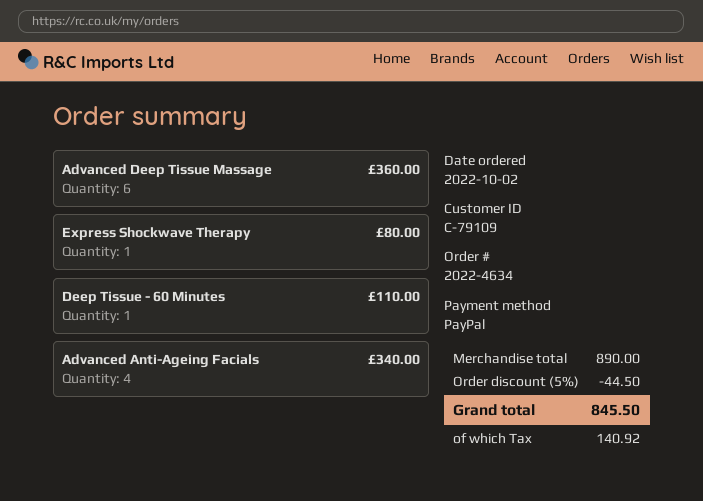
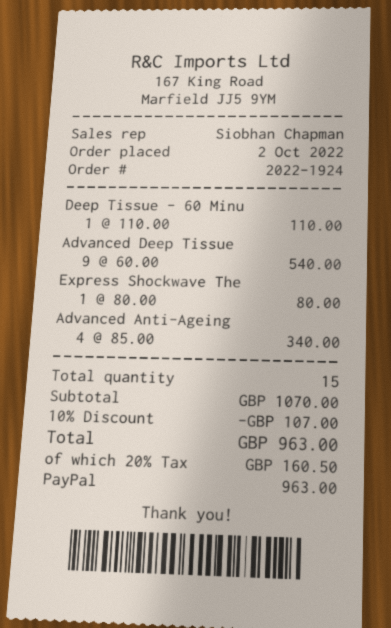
order number: 2022-4634 -> 2022-1924
Advanced Deep Tissue Massage: 6 for 360.00 -> 9 for 540.00
subtotal: 890.00 -> 1070.00
discount: 5% = 44.50 -> 10% = 107.00
tax: 140.92 -> 160.50
total: 845.50 -> 963.00

